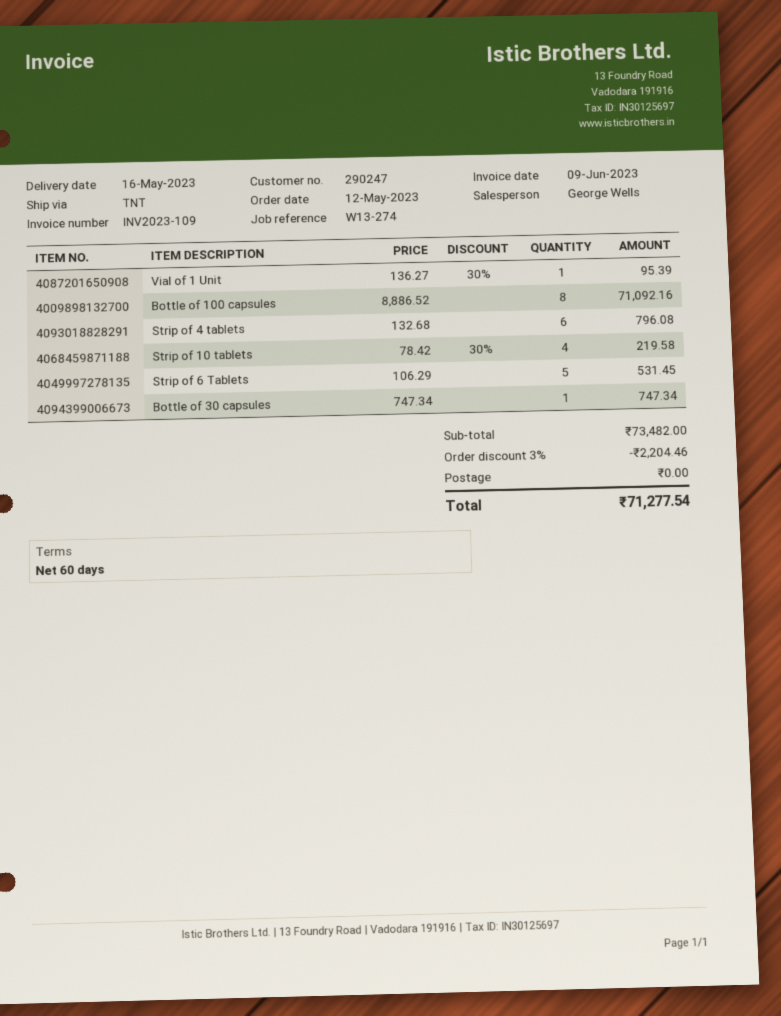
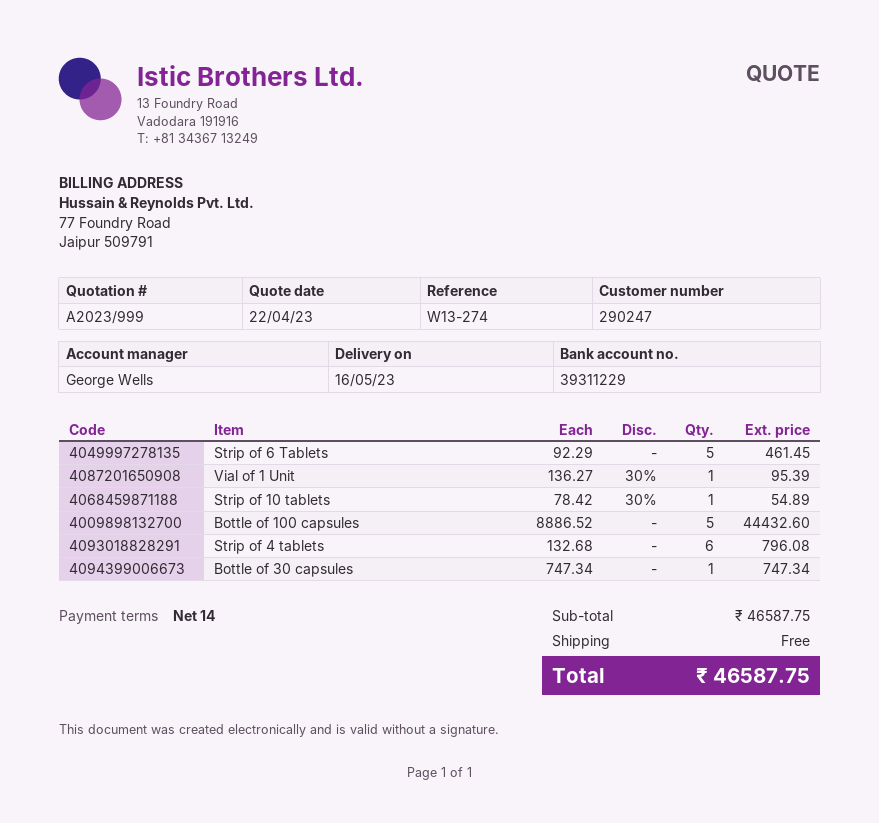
payment terms: 60 days -> 14 days
Bottle of 100 capsules: 8 x 8886.52 = 71092.16 -> 5 x 8886.52 = 44432.60
Strip of 10 tablets: 4 x 78.42 - 30% = 219.58 -> 1 x 78.42 - 30% = 54.89
Strip of 6 Tablets: 5 x 106.29 = 531.45 -> 5 x 92.29 = 461.45
subtotal: 73482.00 -> 46587.75
discount: 3% = 2204.46 -> none
total: 71277.54 -> 46587.75

